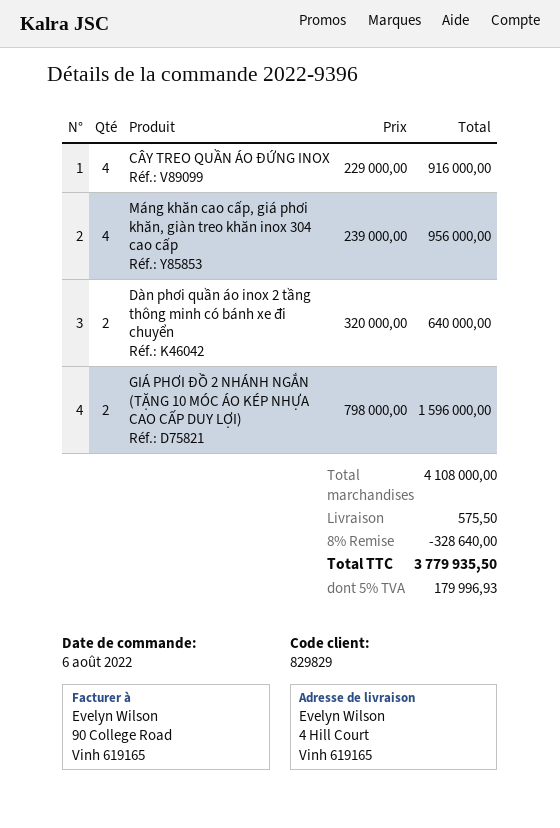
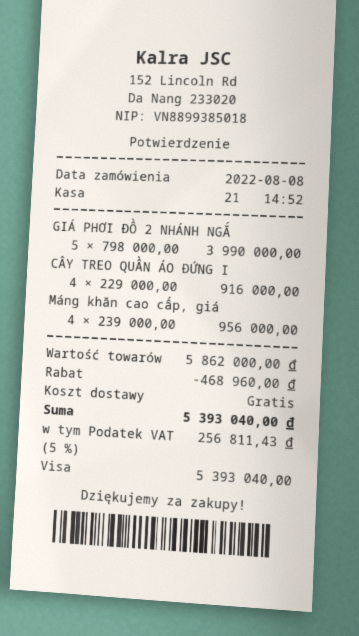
order date: 2022-08-06 -> 2022-08-08
Dàn phơi quần áo inox 2 tầng thông minh có bánh xe đi chuyển: 2 x 320000.00 = 640000.00 -> none
GIÁ PHƠI ĐỒ 2 NHÁNH NGẮN (TẶNG 10 MÓC ÁO KÉP NHỰA CAO CẤP DUY LỢI): 2 x 798000.00 = 1596000.00 -> 5 x 798000.00 = 3990000.00
subtotal: 4108000.00 -> 5862000.00
discount: 328640.00 -> 468960.00
shipping: 575.50 -> 0.00
tax: 5% = 179996.93 -> 5% = 256811.43
total: 3779935.50 -> 5393040.00

